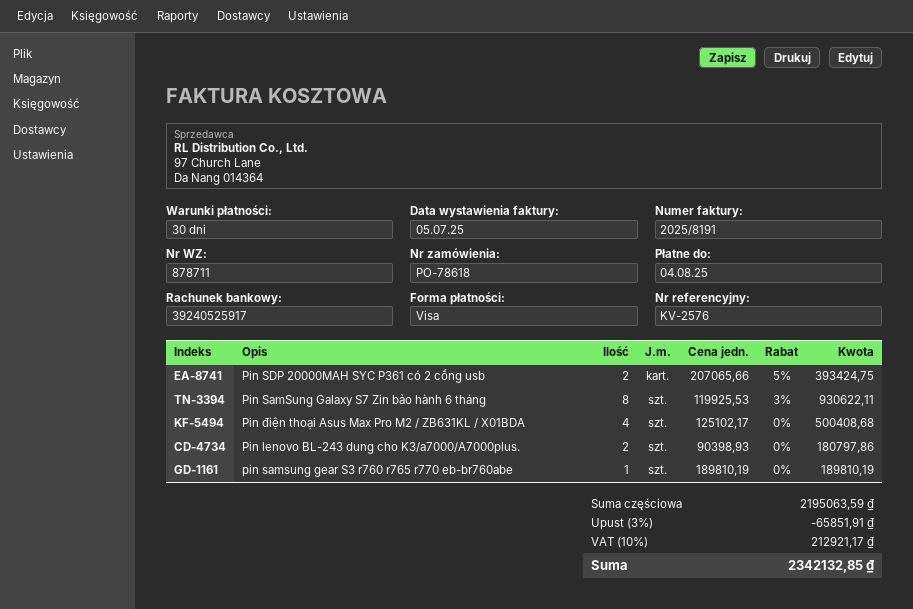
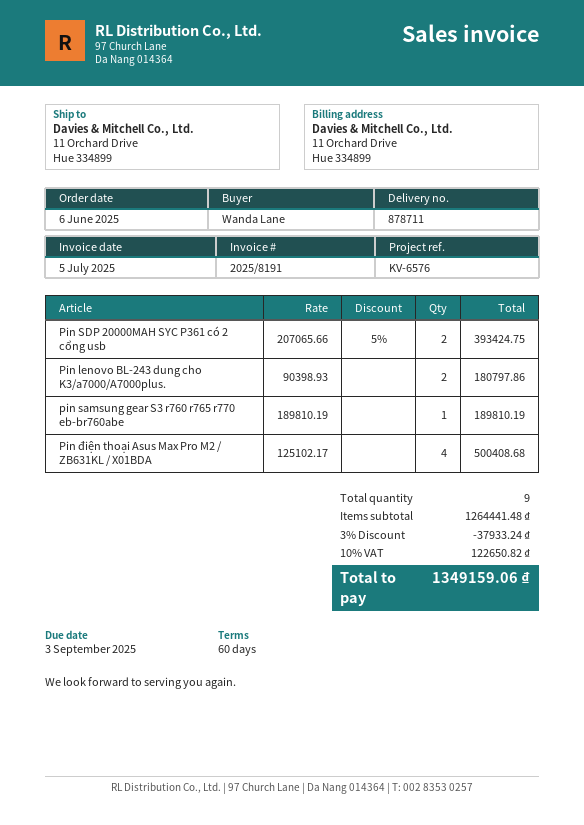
payment terms: 30 days -> 60 days
due date: 2025-08-04 -> 2025-09-03
reference: KV-2576 -> KV-6576
Pin SamSung Galaxy S7 Zin bảo hành 6 tháng: 8 x 119925.53 - 3% = 930622.11 -> none
subtotal: 2195063.59 -> 1264441.48
discount: 3% = 65851.91 -> 3% = 37933.24
tax: 10% = 212921.17 -> 10% = 122650.82
total: 2342132.85 -> 1349159.06

